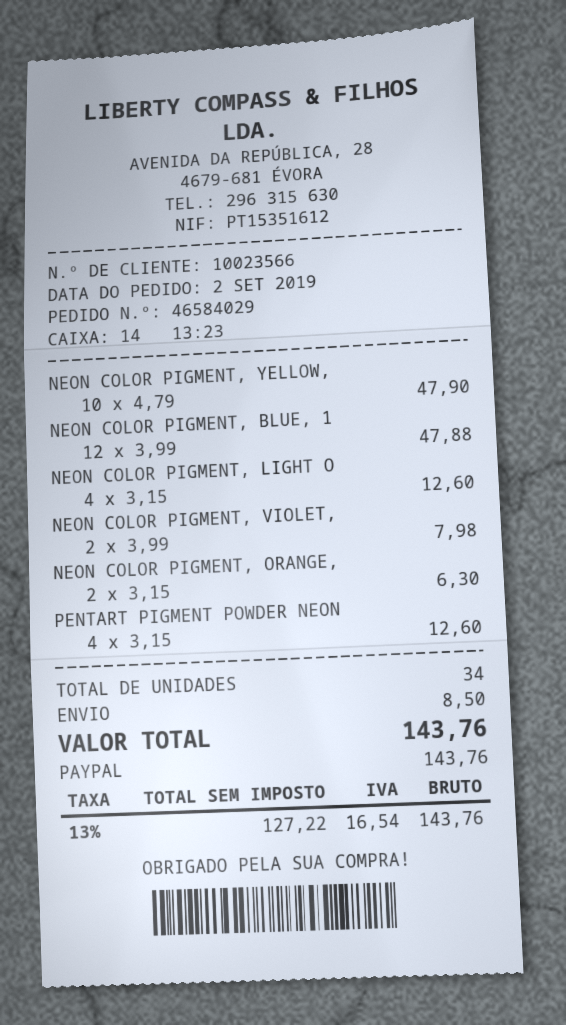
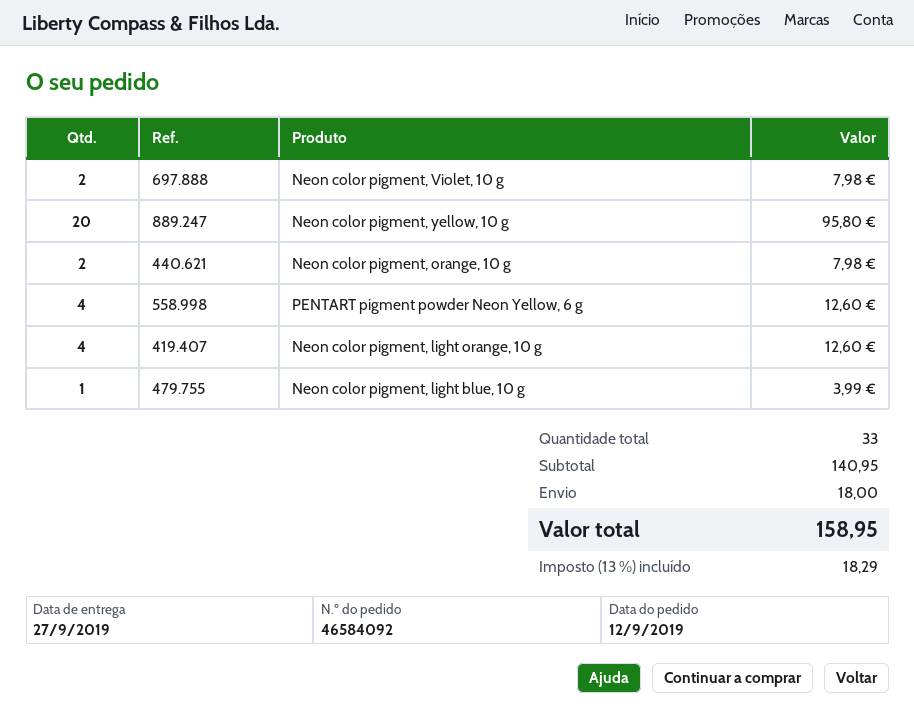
order number: 46584029 -> 46584092
order date: 2019-09-02 -> 2019-09-12
NEON COLOR PIGMENT, YELLOW,: 10 for 47.90 -> 20 for 95.80
NEON COLOR PIGMENT, BLUE, 1: 12 for 47.88 -> none
NEON COLOR PIGMENT, ORANGE,: 2 for 6.30 -> 2 for 7.98
Neon color pigment, light blue, 10 g: none -> 1 for 3.99
total quantity: 34 -> 33
shipping: 8.50 -> 18.00
tax: 13% = 16.54 -> 13% = 18.29
total: 143.76 -> 158.95

